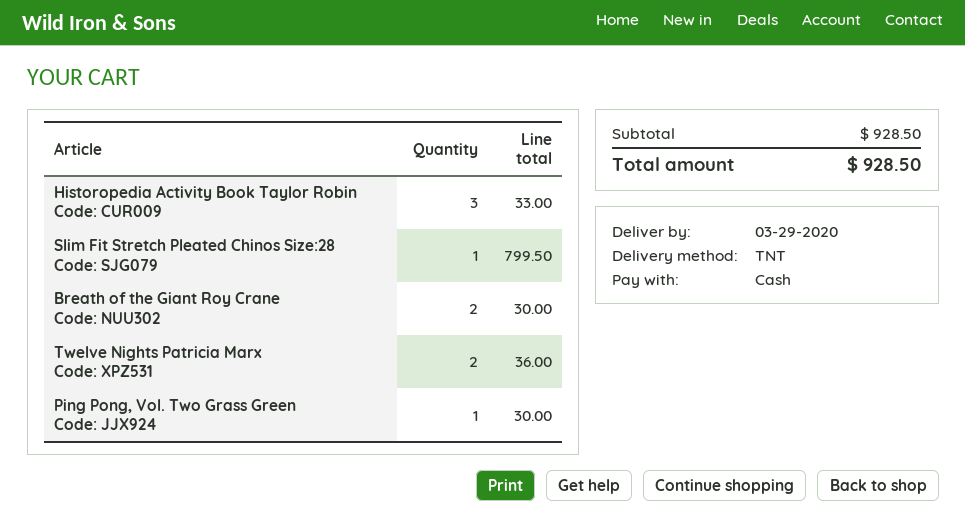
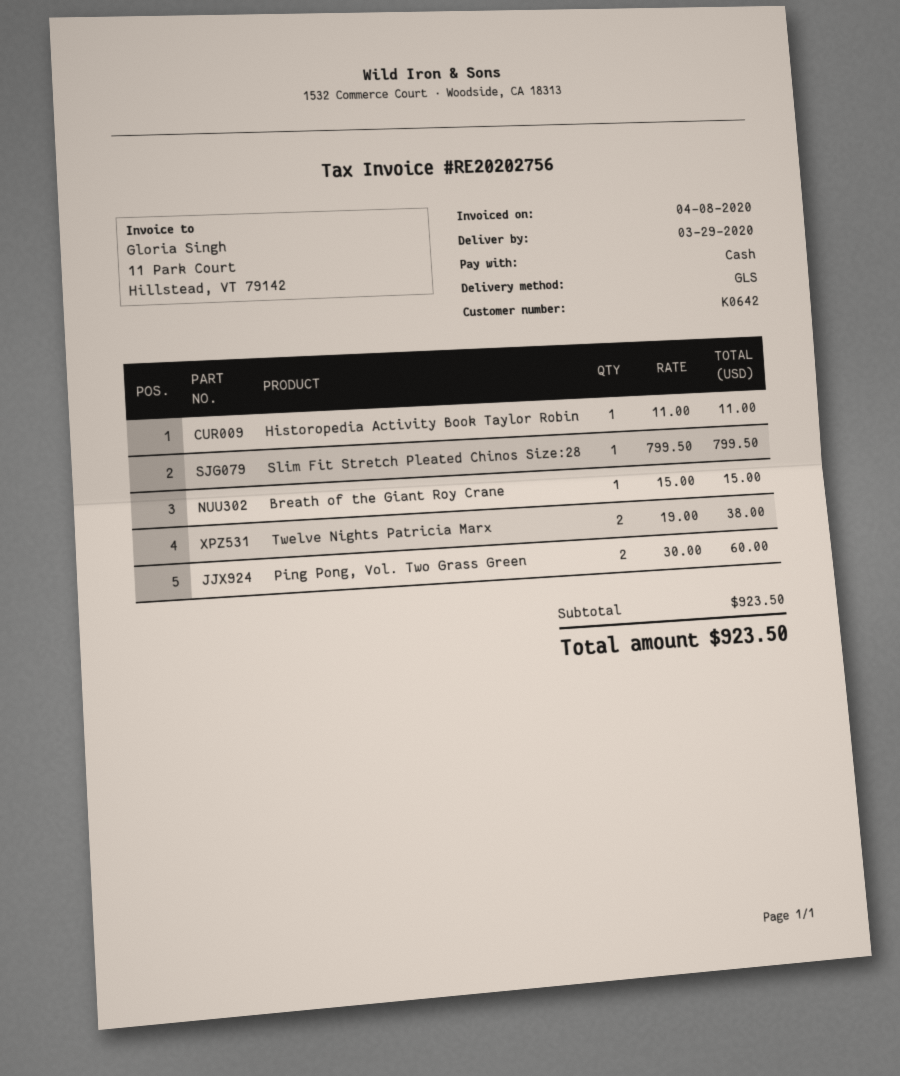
shipping method: TNT -> GLS
Historopedia Activity Book Taylor Robin: 3 for 33.00 -> 1 for 11.00
Breath of the Giant Roy Crane: 2 for 30.00 -> 1 for 15.00
Twelve Nights Patricia Marx: 2 for 36.00 -> 2 for 38.00
Ping Pong, Vol. Two Grass Green: 1 for 30.00 -> 2 for 60.00
subtotal: 928.50 -> 923.50
total: 928.50 -> 923.50

